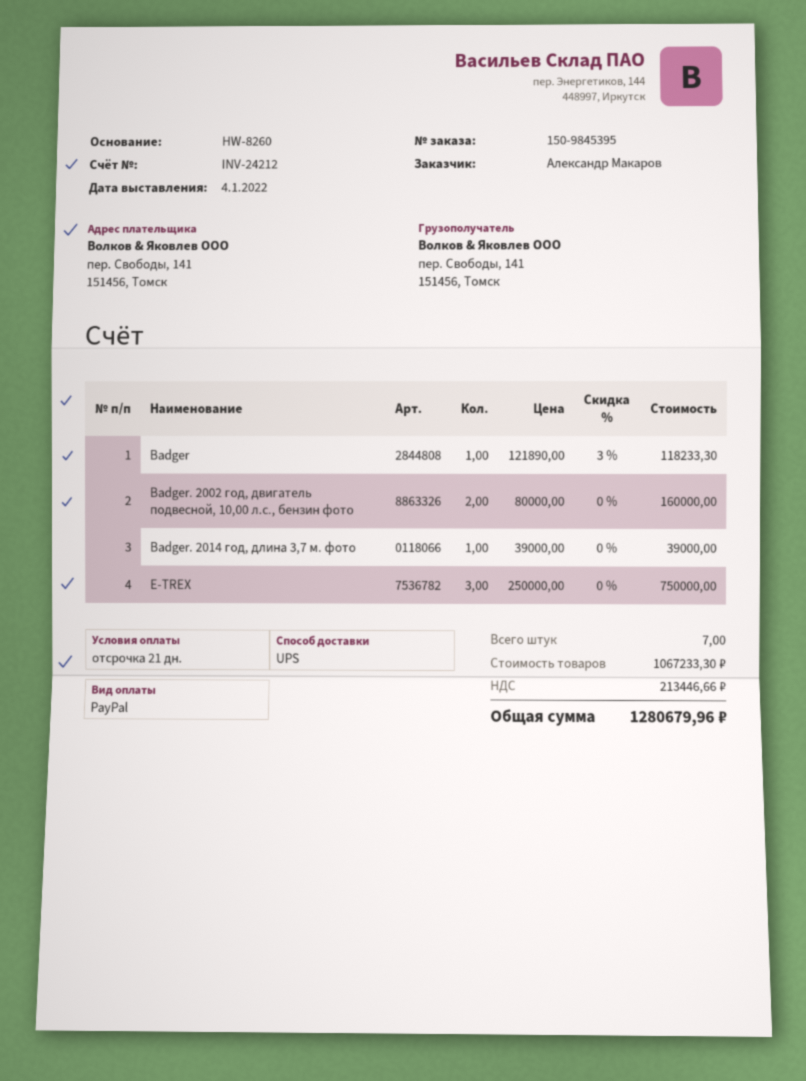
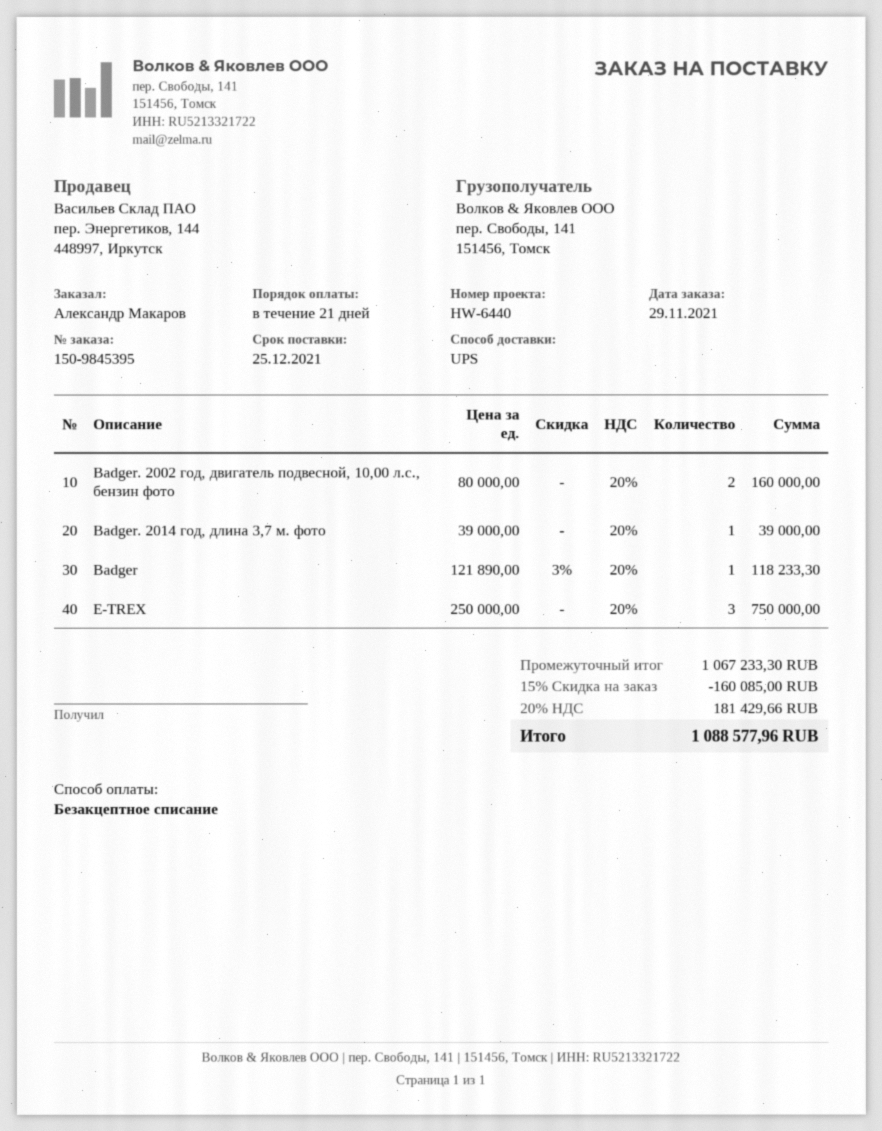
reference: HW-8260 -> HW-6440
payment method: PayPal -> direct debit
discount: none -> 15% = 160085.00
tax: 213446.66 -> 181429.66
total: 1280679.96 -> 1088577.96

